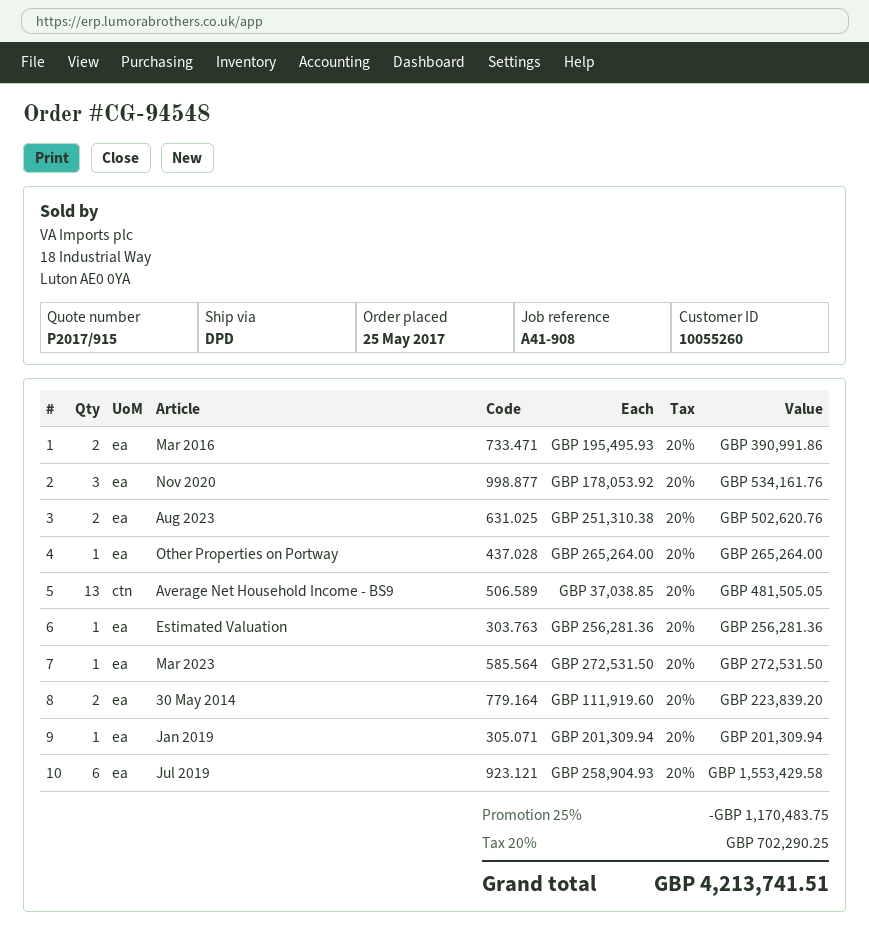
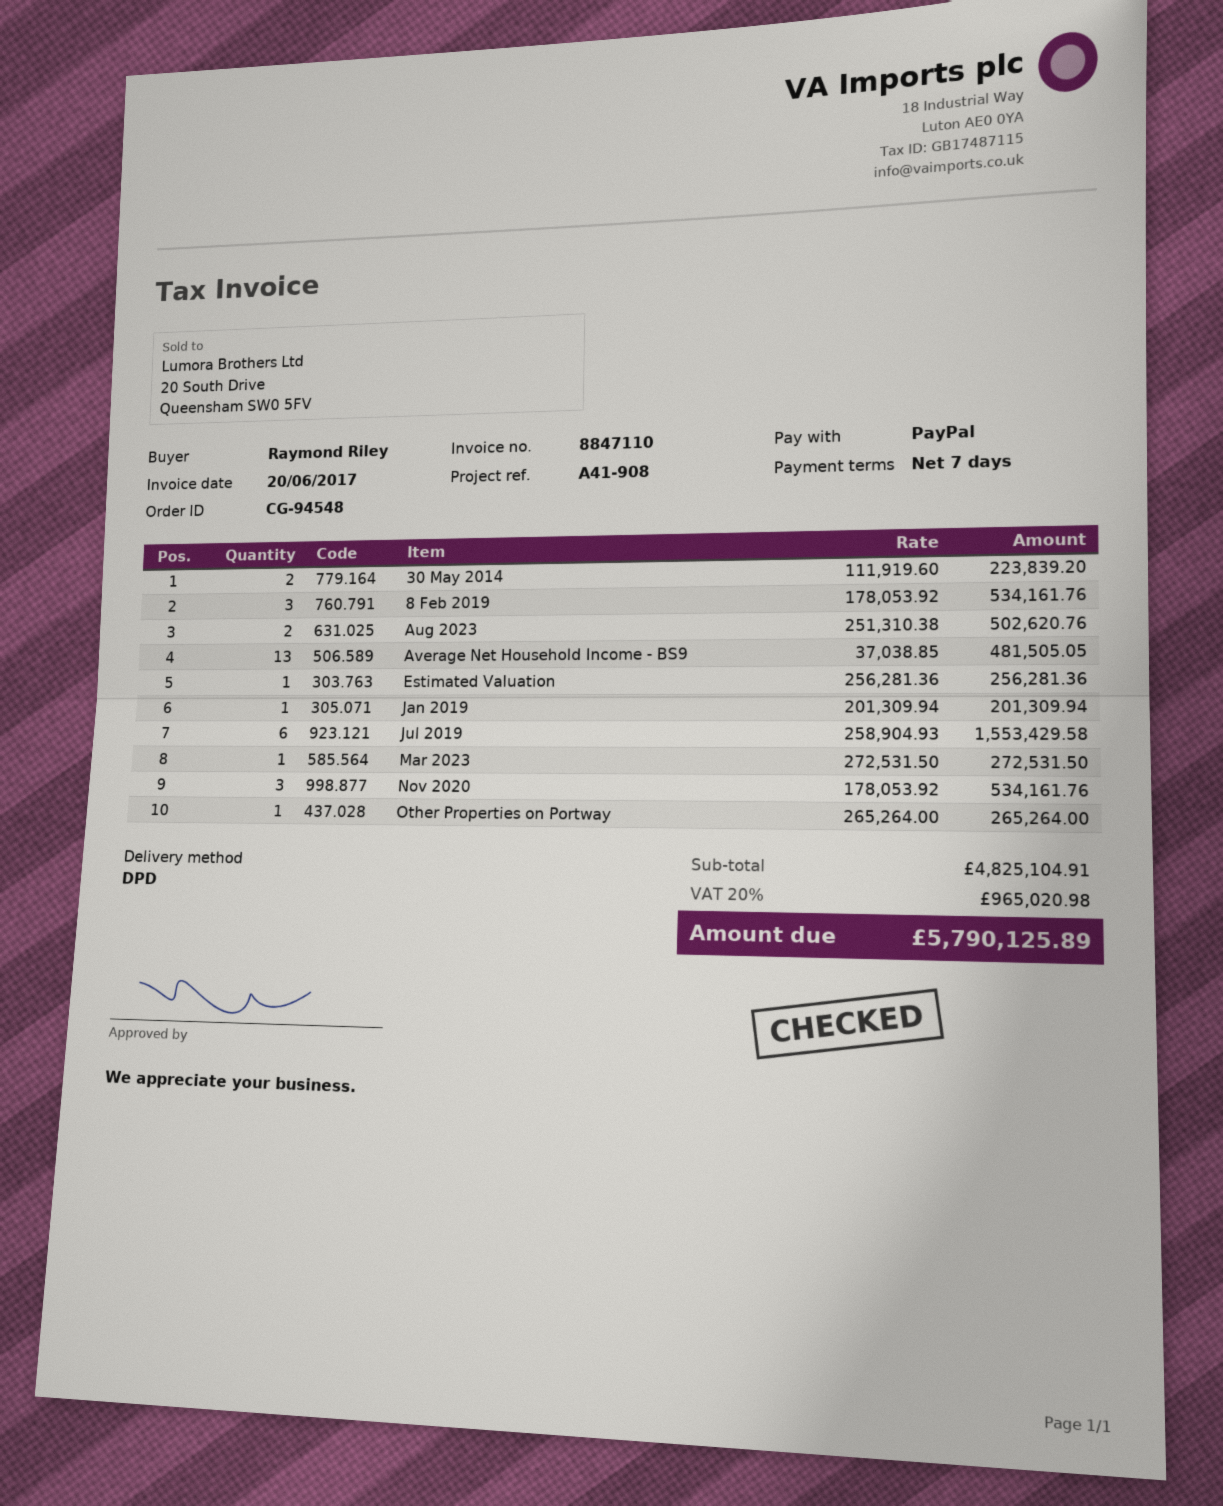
Mar 2016: 2 x 195495.93 = 390991.86 -> none
8 Feb 2019: none -> 3 x 178053.92 = 534161.76
discount: 25% = 1170483.75 -> none
tax: 20% = 702290.25 -> 20% = 965020.98
total: 4213741.51 -> 5790125.89

